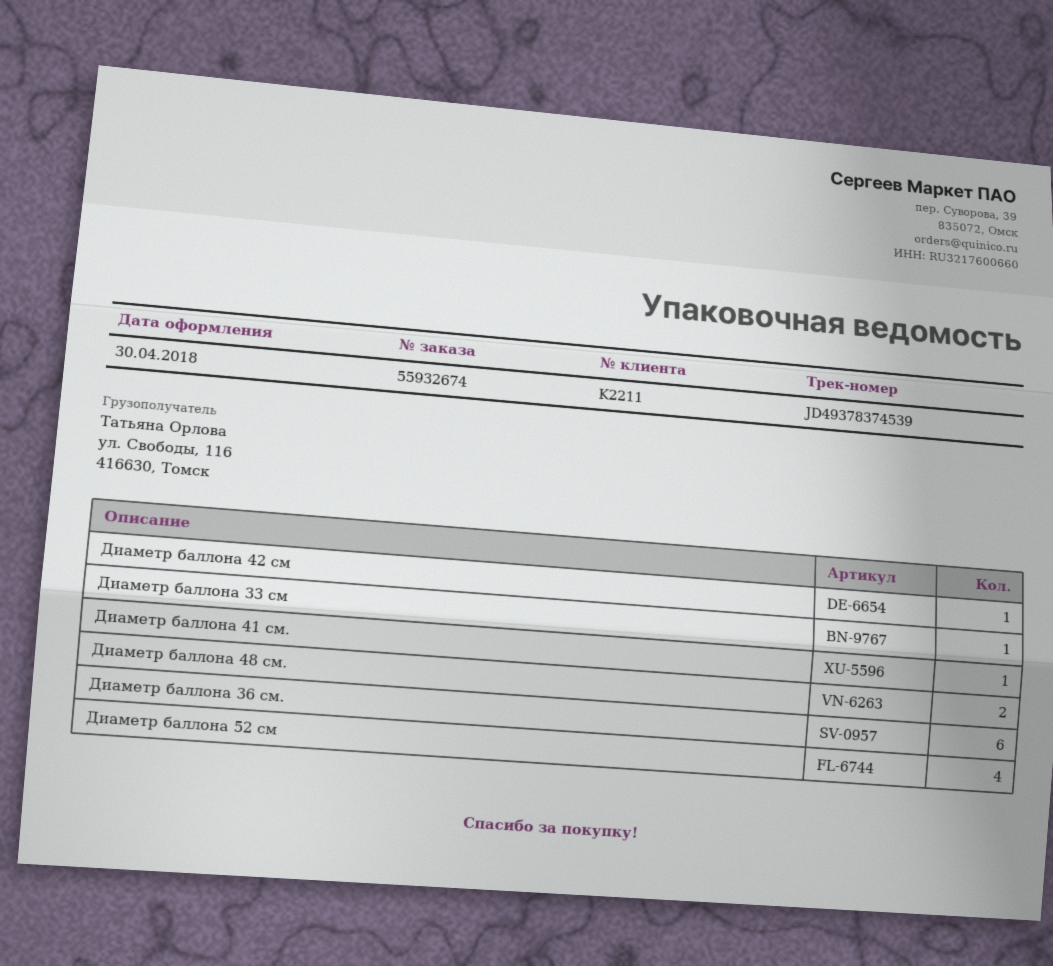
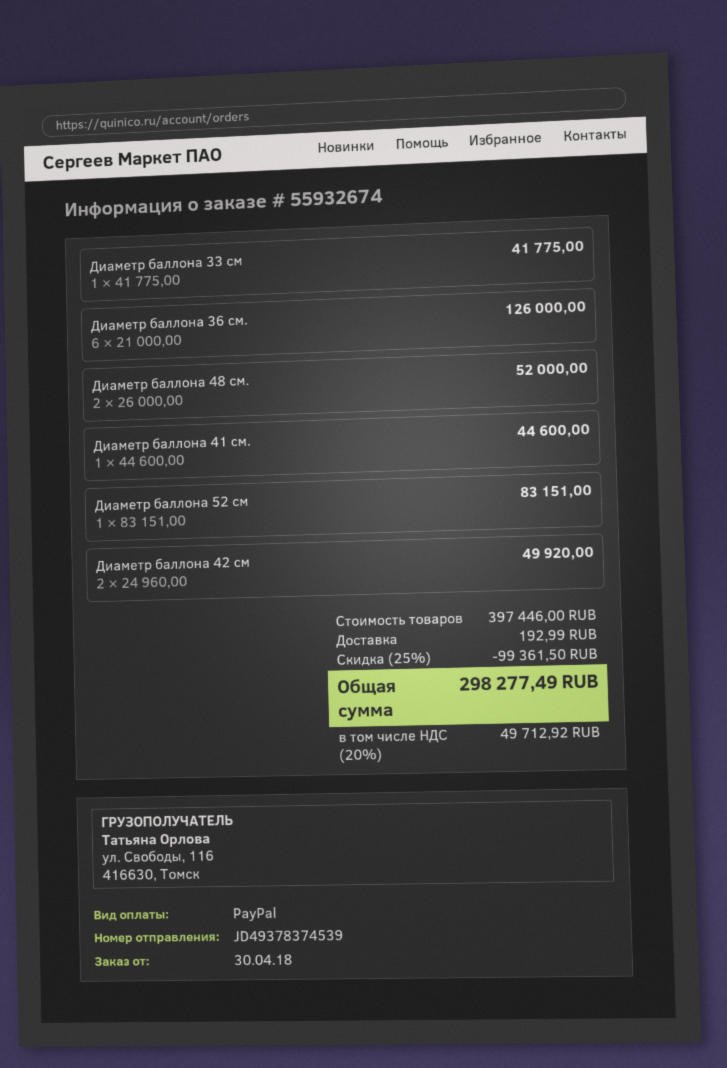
Диаметр баллона 42 см: 1 -> 2
Диаметр баллона 52 см: 4 -> 1

